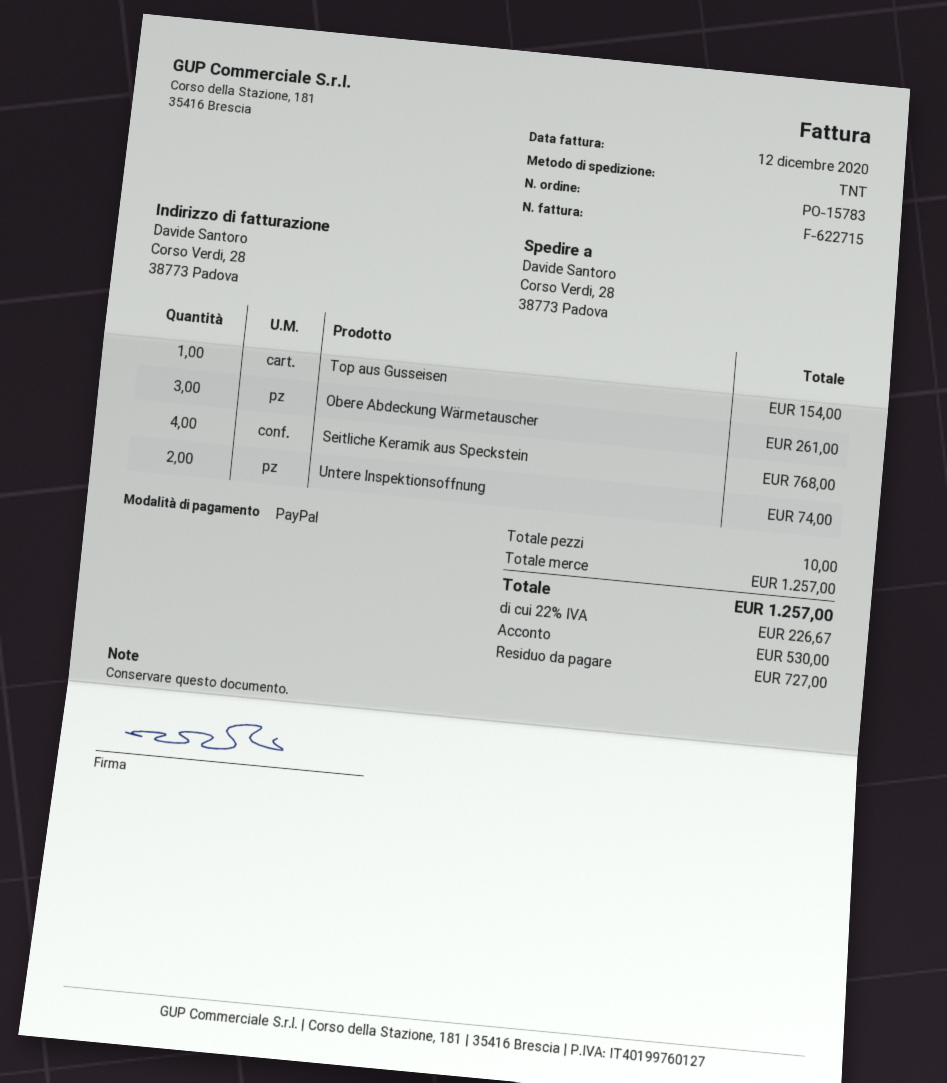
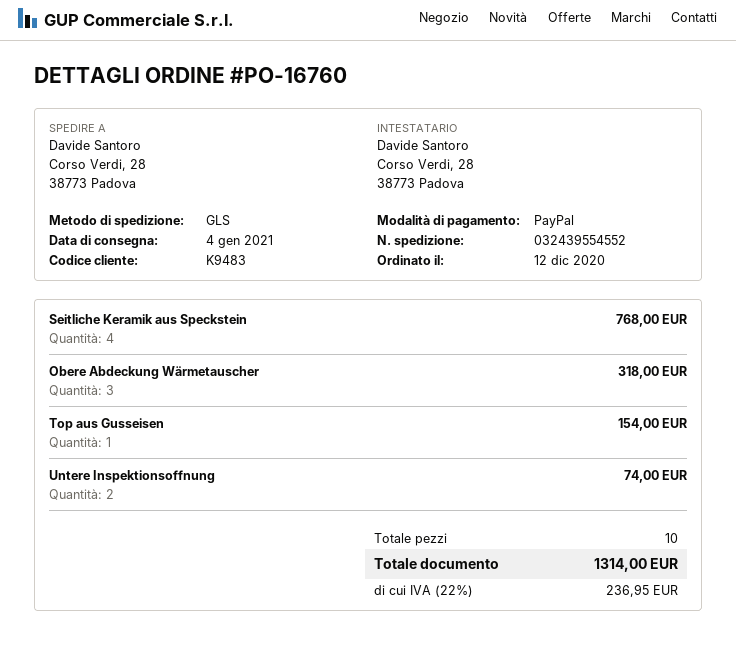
order number: PO-15783 -> PO-16760
shipping method: TNT -> GLS
Obere Abdeckung Wärmetauscher: 3 for 261.00 -> 3 for 318.00
tax: 22% = 226.67 -> 22% = 236.95
total: 1257.00 -> 1314.00

